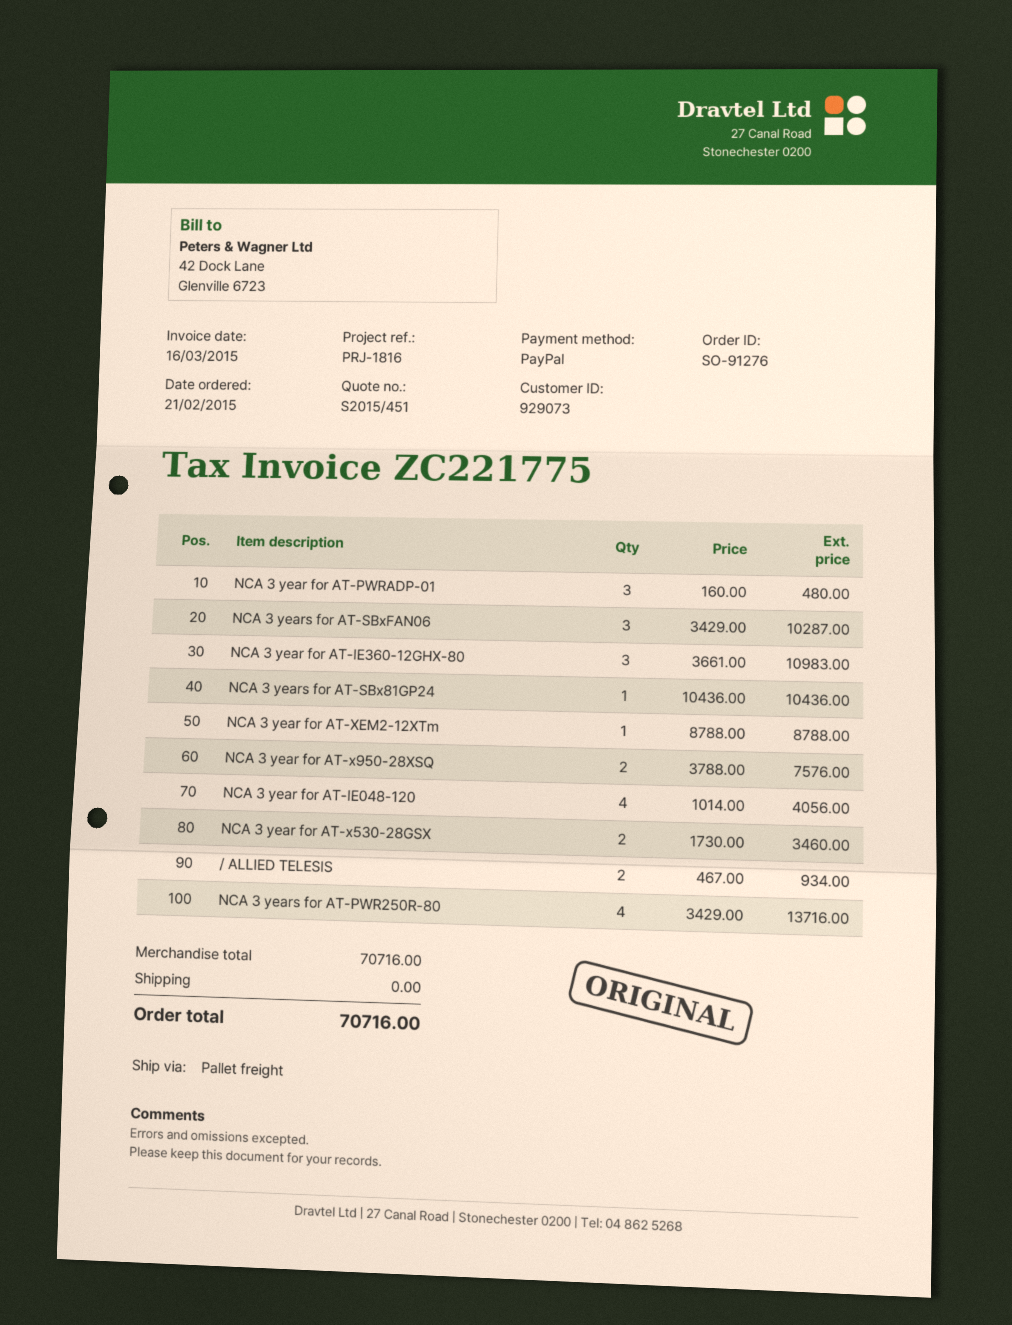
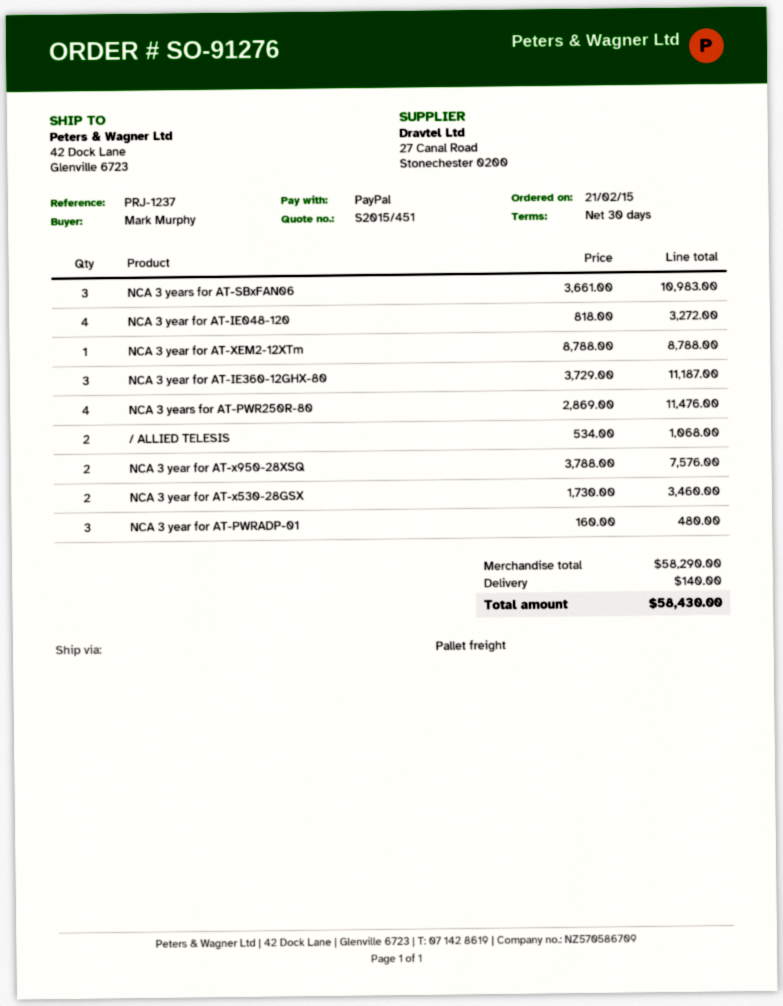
reference: PRJ-1816 -> PRJ-1237
NCA 3 years for AT-SBxFAN06: 3 x 3429.00 = 10287.00 -> 3 x 3661.00 = 10983.00
NCA 3 year for AT-IE360-12GHX-80: 3 x 3661.00 = 10983.00 -> 3 x 3729.00 = 11187.00
NCA 3 years for AT-SBx81GP24: 1 x 10436.00 = 10436.00 -> none
NCA 3 year for AT-IE048-120: 4 x 1014.00 = 4056.00 -> 4 x 818.00 = 3272.00
/ ALLIED TELESIS: 2 x 467.00 = 934.00 -> 2 x 534.00 = 1068.00
NCA 3 years for AT-PWR250R-80: 4 x 3429.00 = 13716.00 -> 4 x 2869.00 = 11476.00
subtotal: 70716.00 -> 58290.00
shipping: 0.00 -> 140.00
total: 70716.00 -> 58430.00

